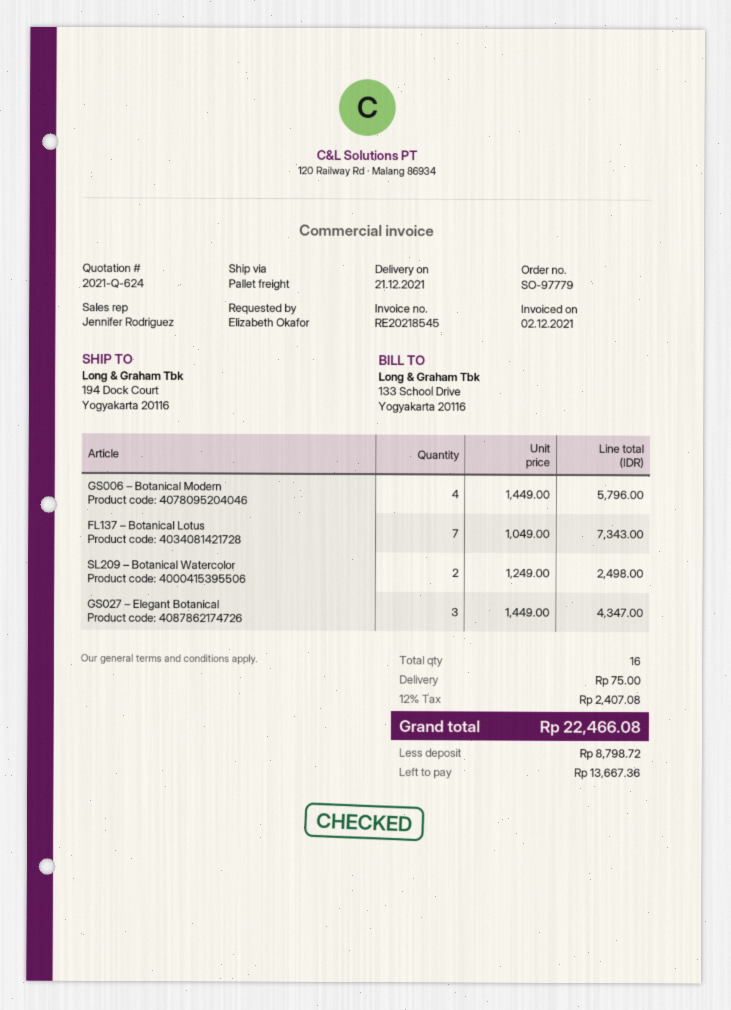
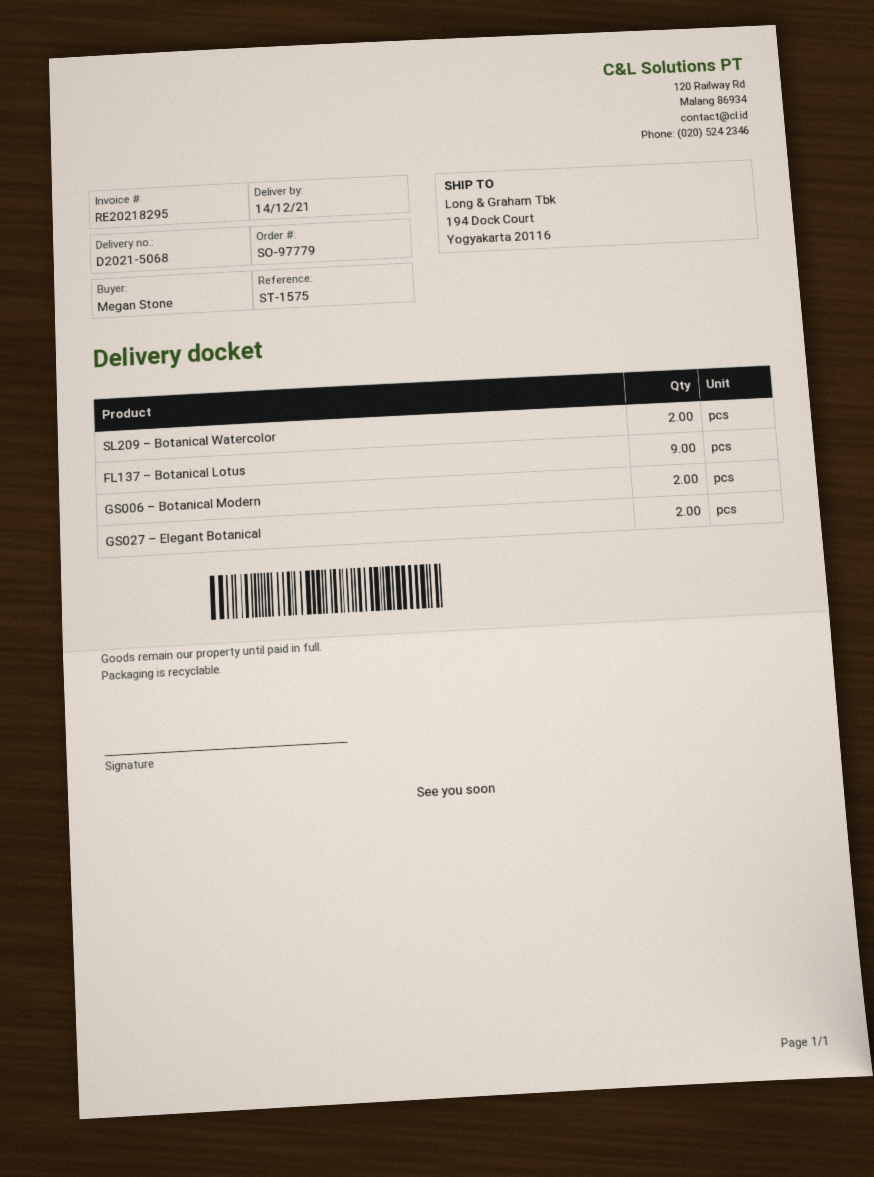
delivery date: 2021-12-21 -> 2021-12-14
invoice number: RE20218545 -> RE20218295
ordered by: Elizabeth Okafor -> Megan Stone
GS006 – Botanical Modern: 4 -> 2
FL137 – Botanical Lotus: 7 -> 9
GS027 – Elegant Botanical: 3 -> 2

